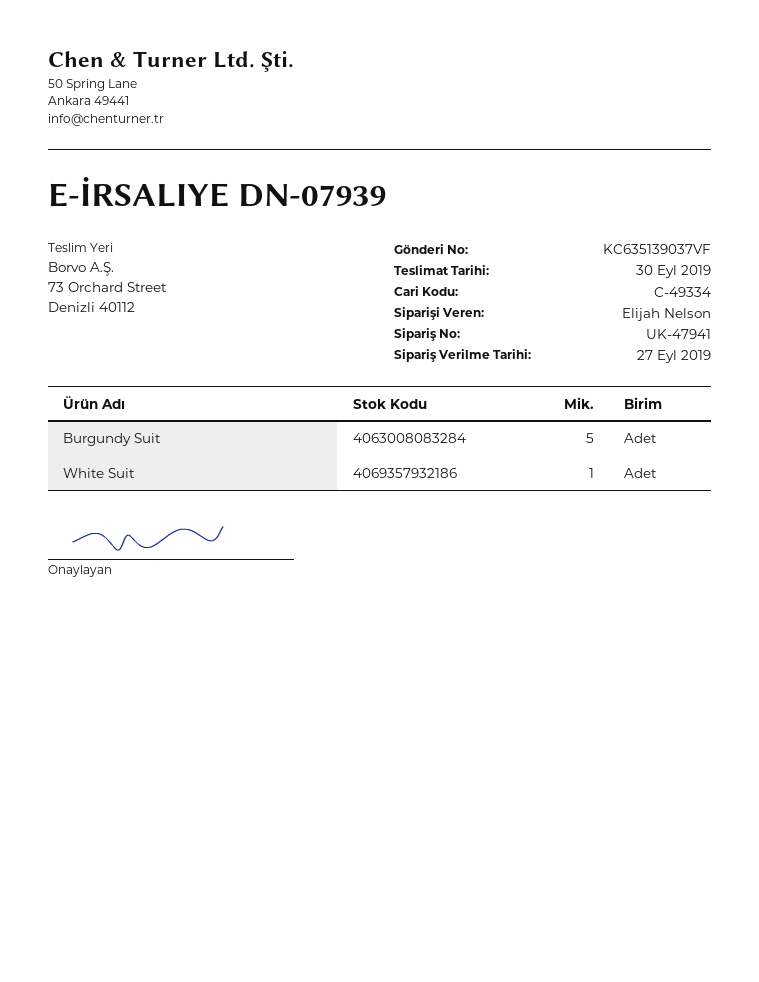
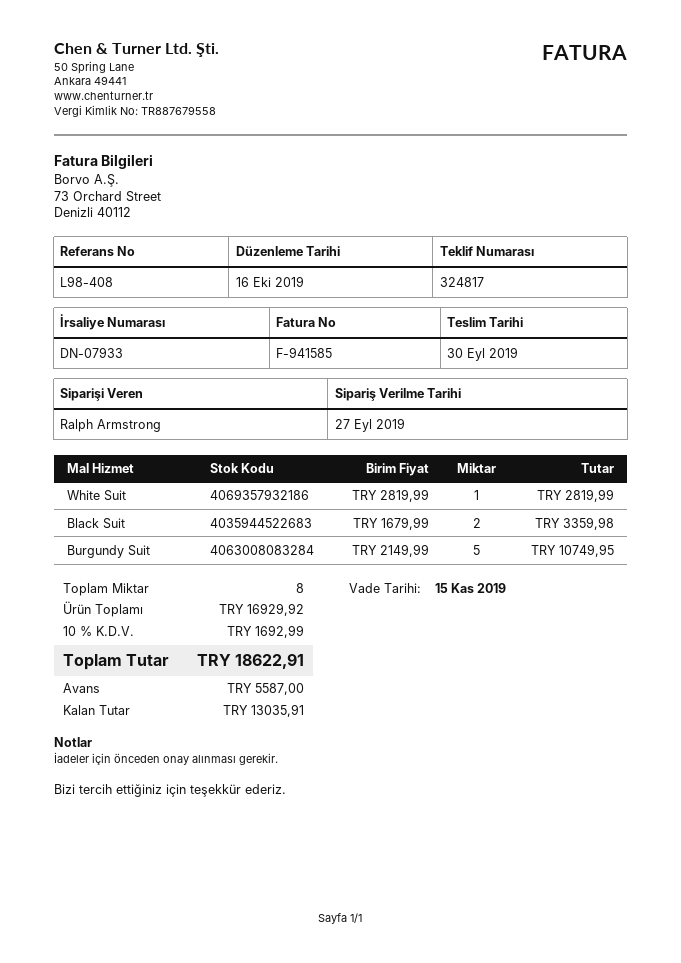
delivery note number: DN-07939 -> DN-07933
ordered by: Elijah Nelson -> Ralph Armstrong
Black Suit: none -> 2

